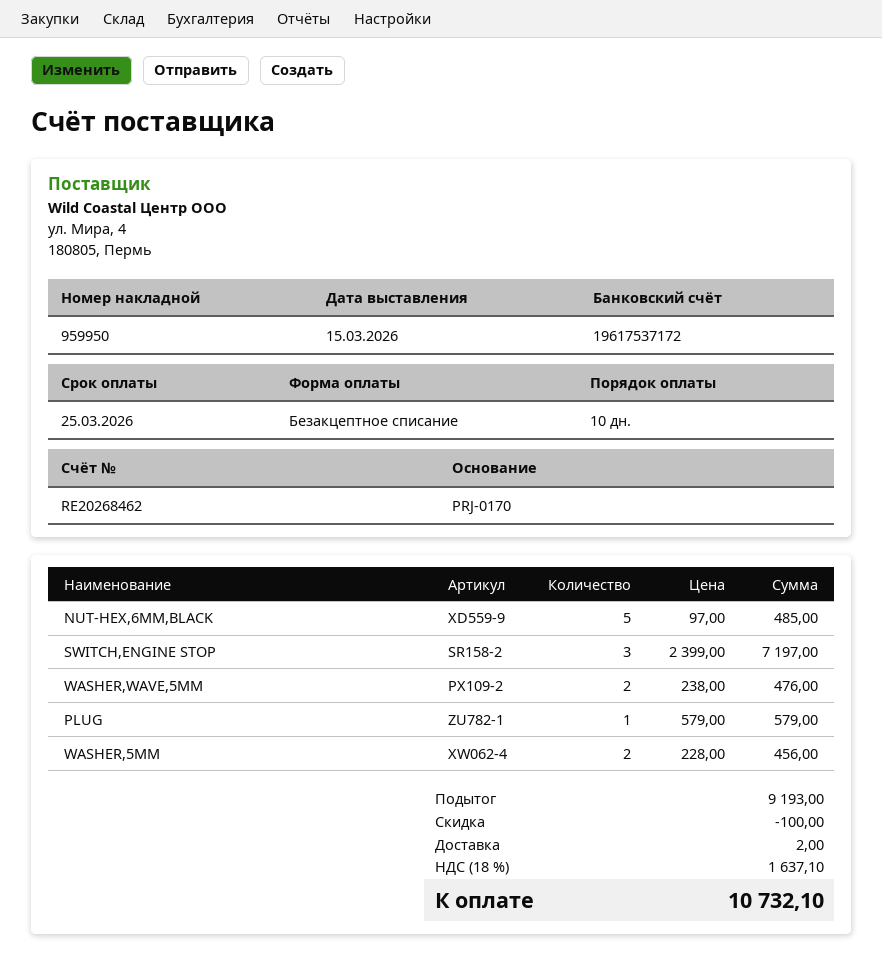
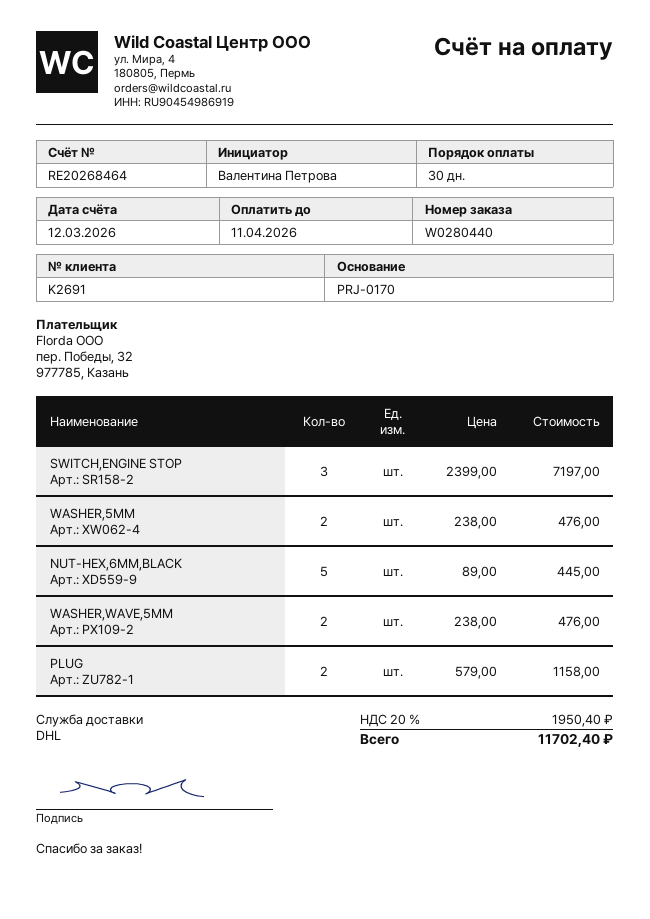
invoice number: RE20268462 -> RE20268464
invoice date: 2026-03-15 -> 2026-03-12
payment terms: 10 days -> 30 days
due date: 2026-03-25 -> 2026-04-11
NUT-HEX,6MM,BLACK: 5 x 97.00 = 485.00 -> 5 x 89.00 = 445.00
PLUG: 1 x 579.00 = 579.00 -> 2 x 579.00 = 1158.00
WASHER,5MM: 2 x 228.00 = 456.00 -> 2 x 238.00 = 476.00
discount: 100.00 -> none
shipping: 2.00 -> none
tax: 18% = 1637.10 -> 20% = 1950.40
total: 10732.10 -> 11702.40

